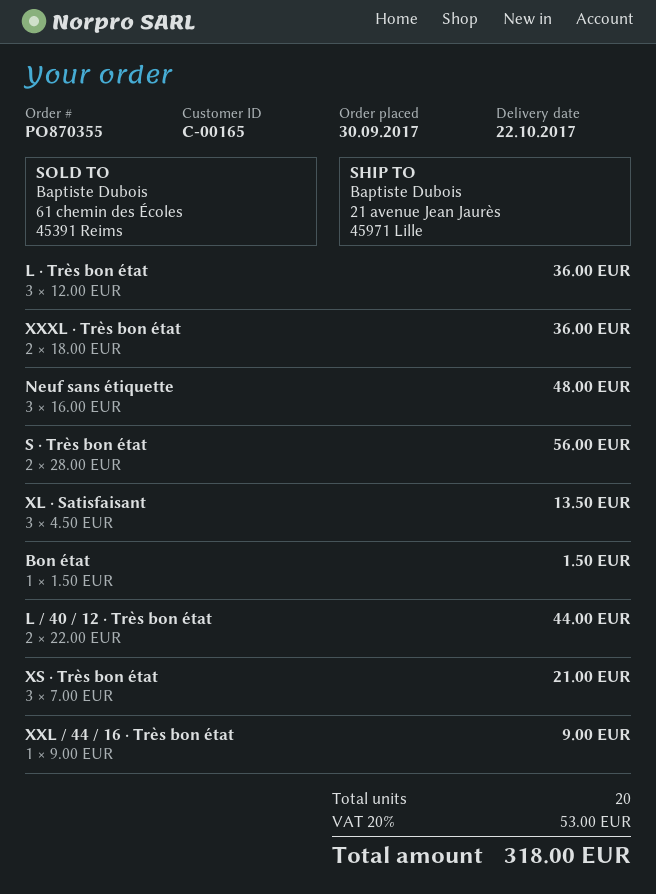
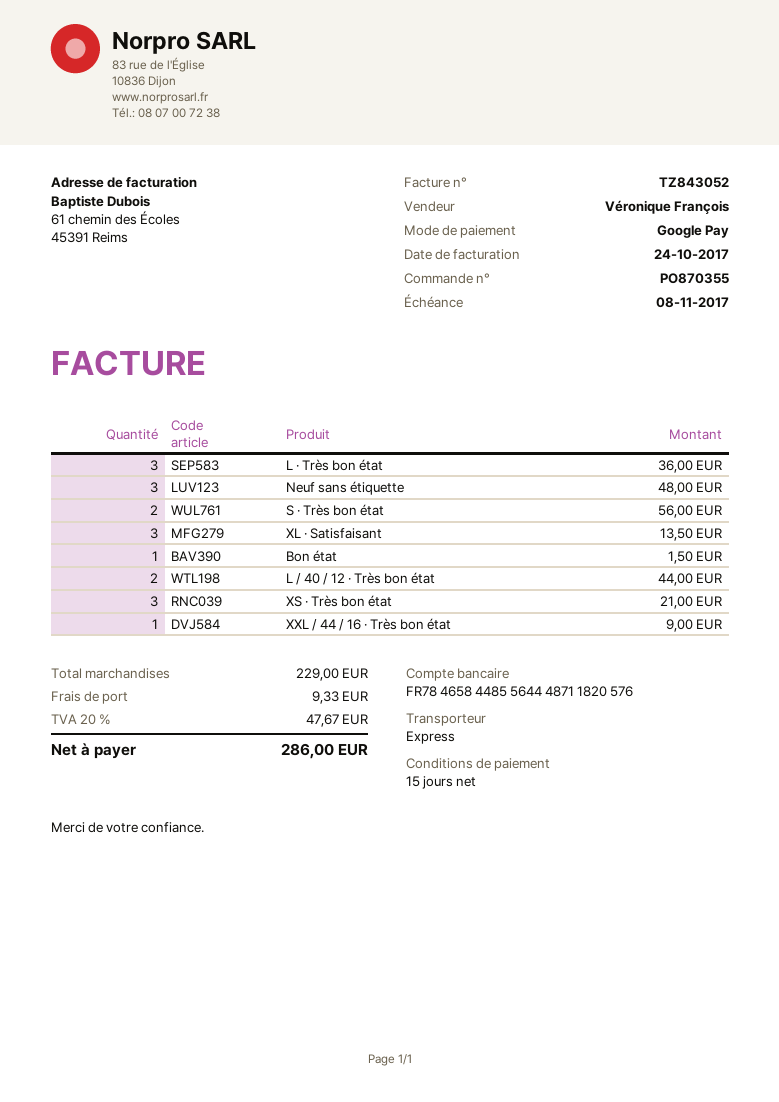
XXXL · Très bon état: 2 for 36.00 -> none
shipping: none -> 9.33
tax: 20% = 53.00 -> 20% = 47.67
total: 318.00 -> 286.00

